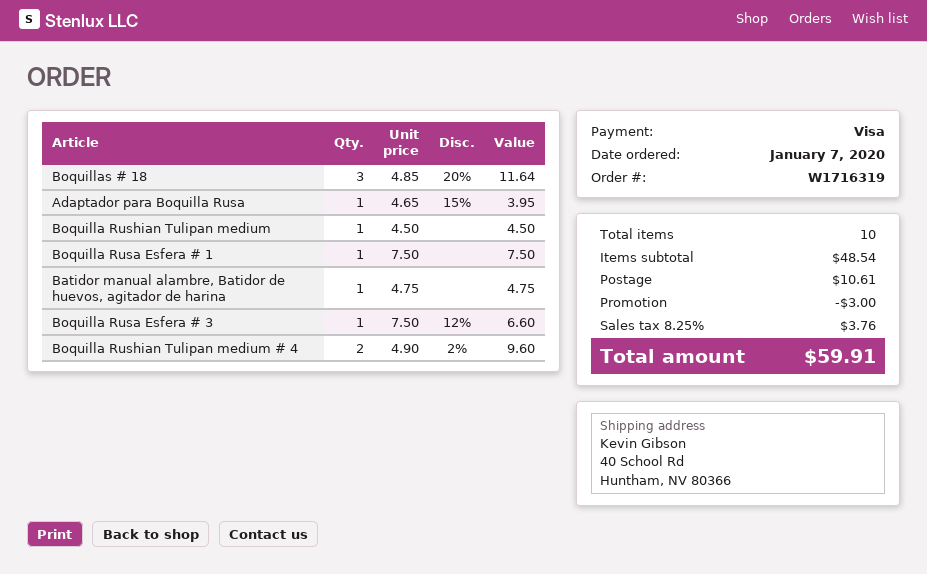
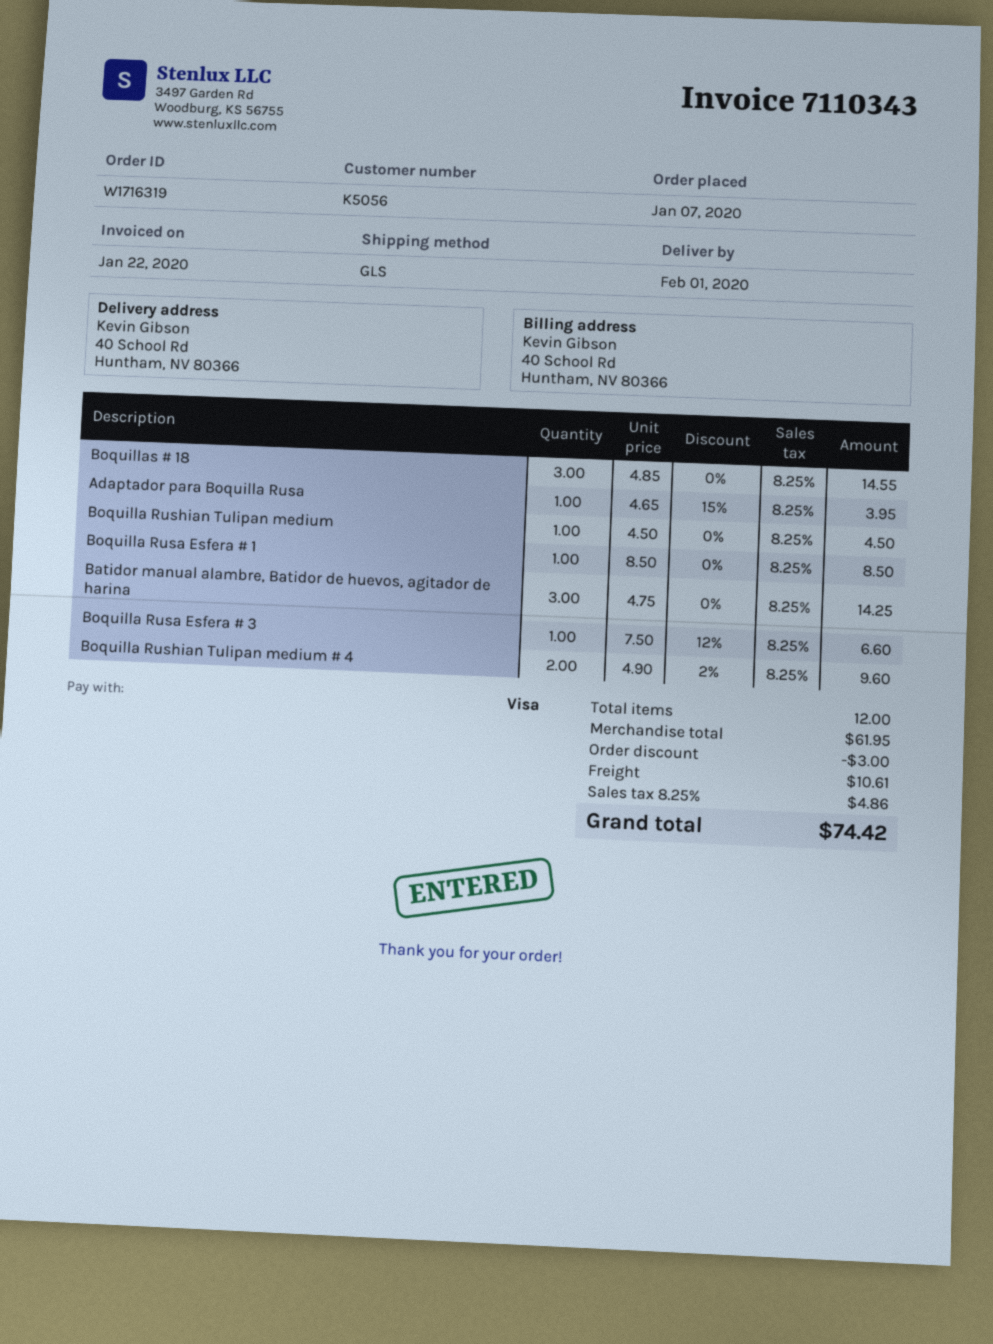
Boquillas # 18: 3 x 4.85 - 20% = 11.64 -> 3 x 4.85 = 14.55
Boquilla Rusa Esfera # 1: 1 x 7.50 = 7.50 -> 1 x 8.50 = 8.50
Batidor manual alambre, Batidor de huevos, agitador de harina: 1 x 4.75 = 4.75 -> 3 x 4.75 = 14.25
total quantity: 10 -> 12
subtotal: 48.54 -> 61.95
tax: 8.25% = 3.76 -> 8.25% = 4.86
total: 59.91 -> 74.42

